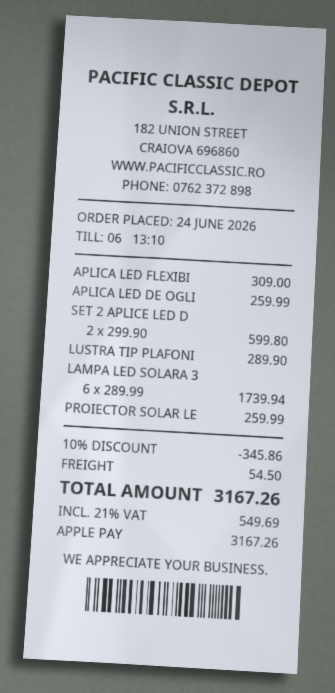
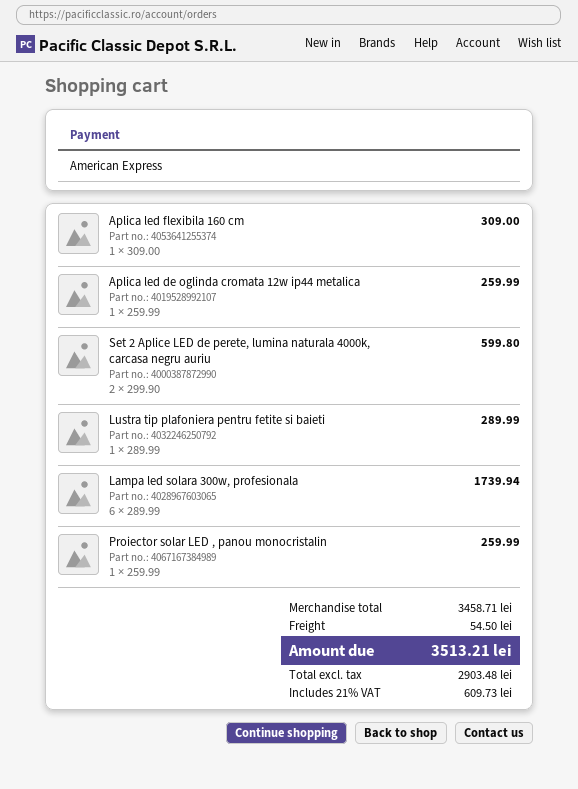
payment method: Apple Pay -> American Express
LUSTRA TIP PLAFONI: 1 x 289.90 = 289.90 -> 1 x 289.99 = 289.99
discount: 10% = 345.86 -> none
tax: 21% = 549.69 -> 21% = 609.73
total: 3167.26 -> 3513.21

